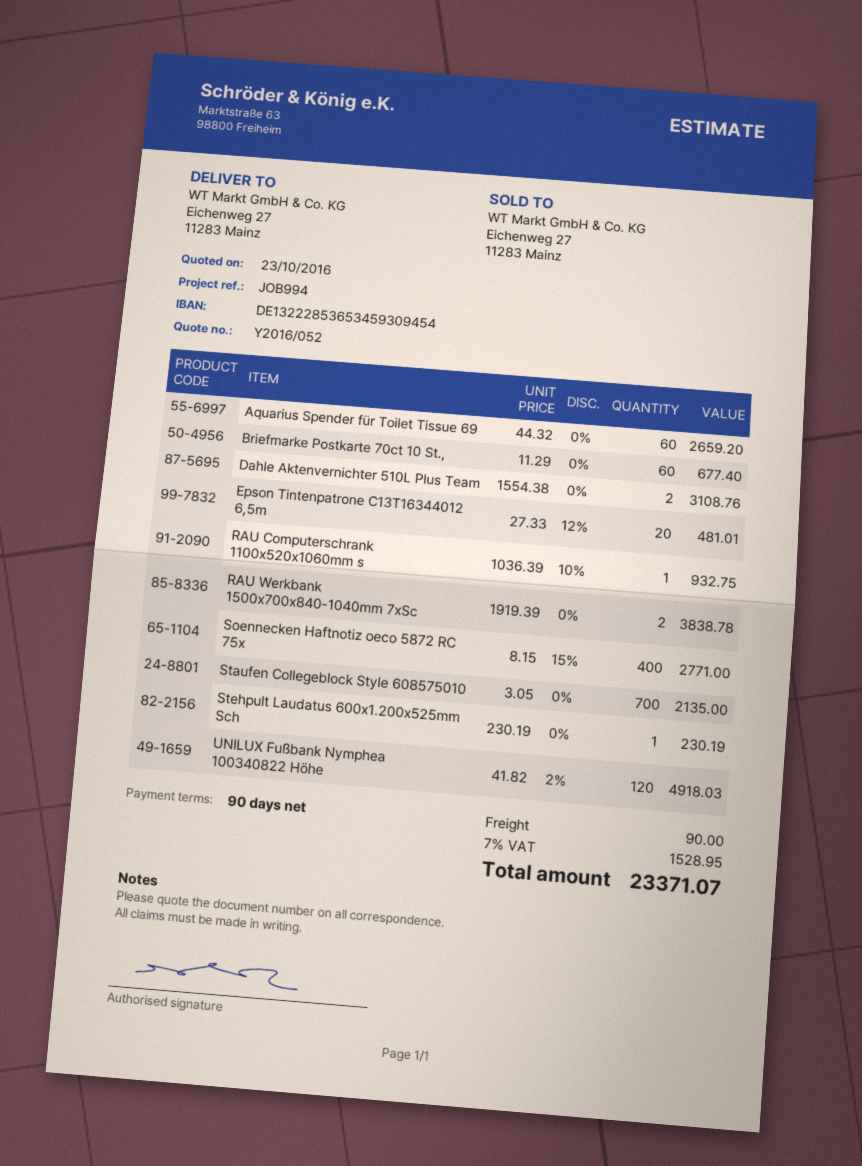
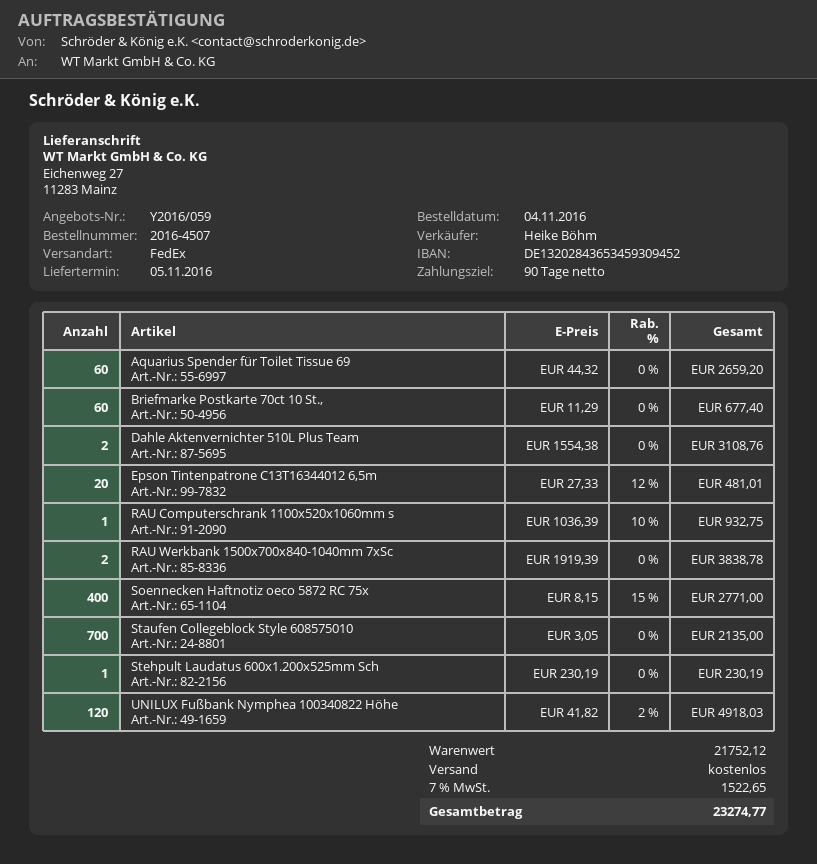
quote number: Y2016/052 -> Y2016/059
bank account: DE13222853653459309454 -> DE13202843653459309452
shipping: 90.00 -> 0.00
tax: 7% = 1528.95 -> 7% = 1522.65
total: 23371.07 -> 23274.77

